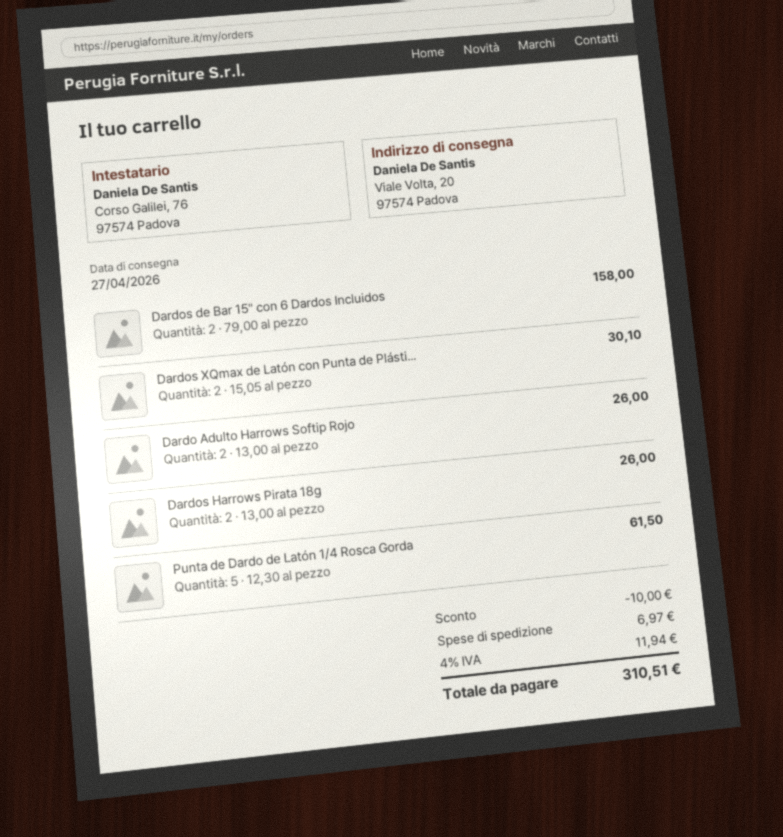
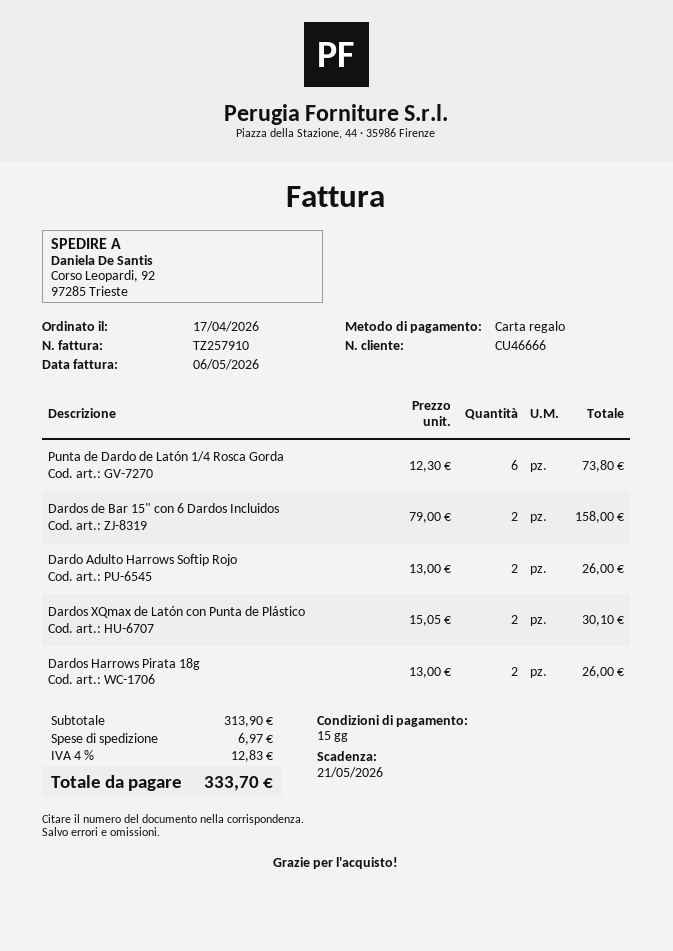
ship to: Viale Volta, 20, 97574 Padova -> Corso Leopardi, 92, 97285 Trieste
Punta de Dardo de Latón 1/4 Rosca Gorda: 5 x 12.30 = 61.50 -> 6 x 12.30 = 73.80
discount: 10.00 -> none
tax: 4% = 11.94 -> 4% = 12.83
total: 310.51 -> 333.70

